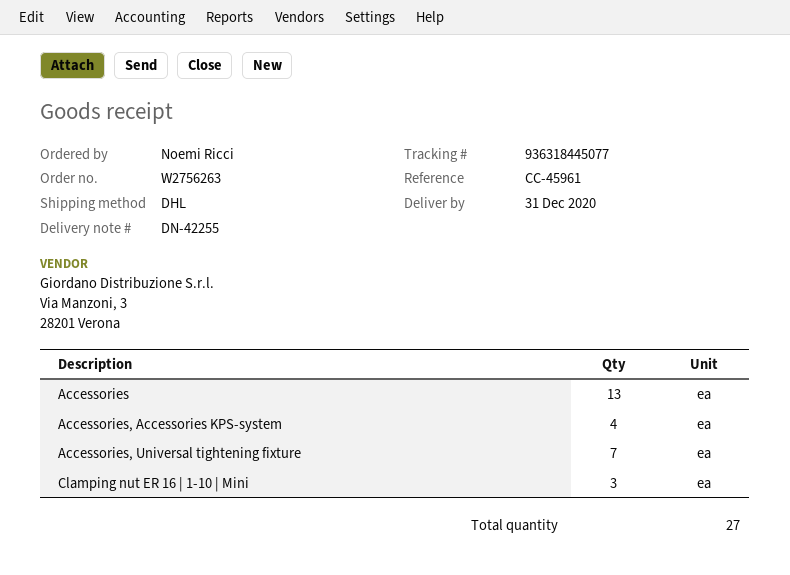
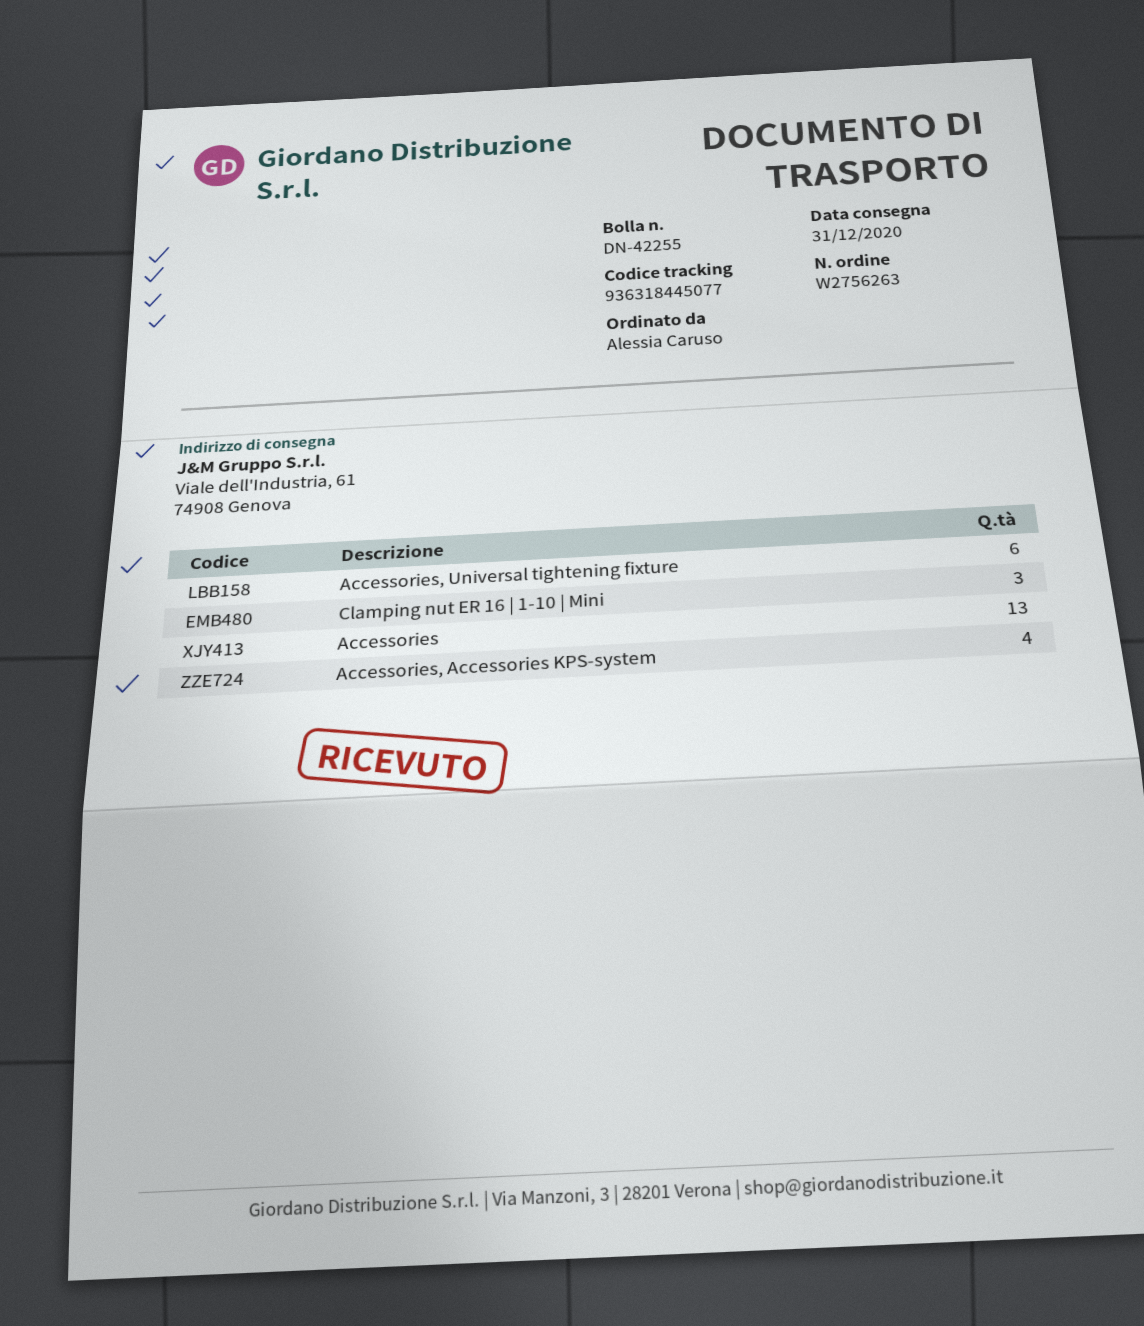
ordered by: Noemi Ricci -> Alessia Caruso
Accessories, Universal tightening fixture: 7 -> 6

